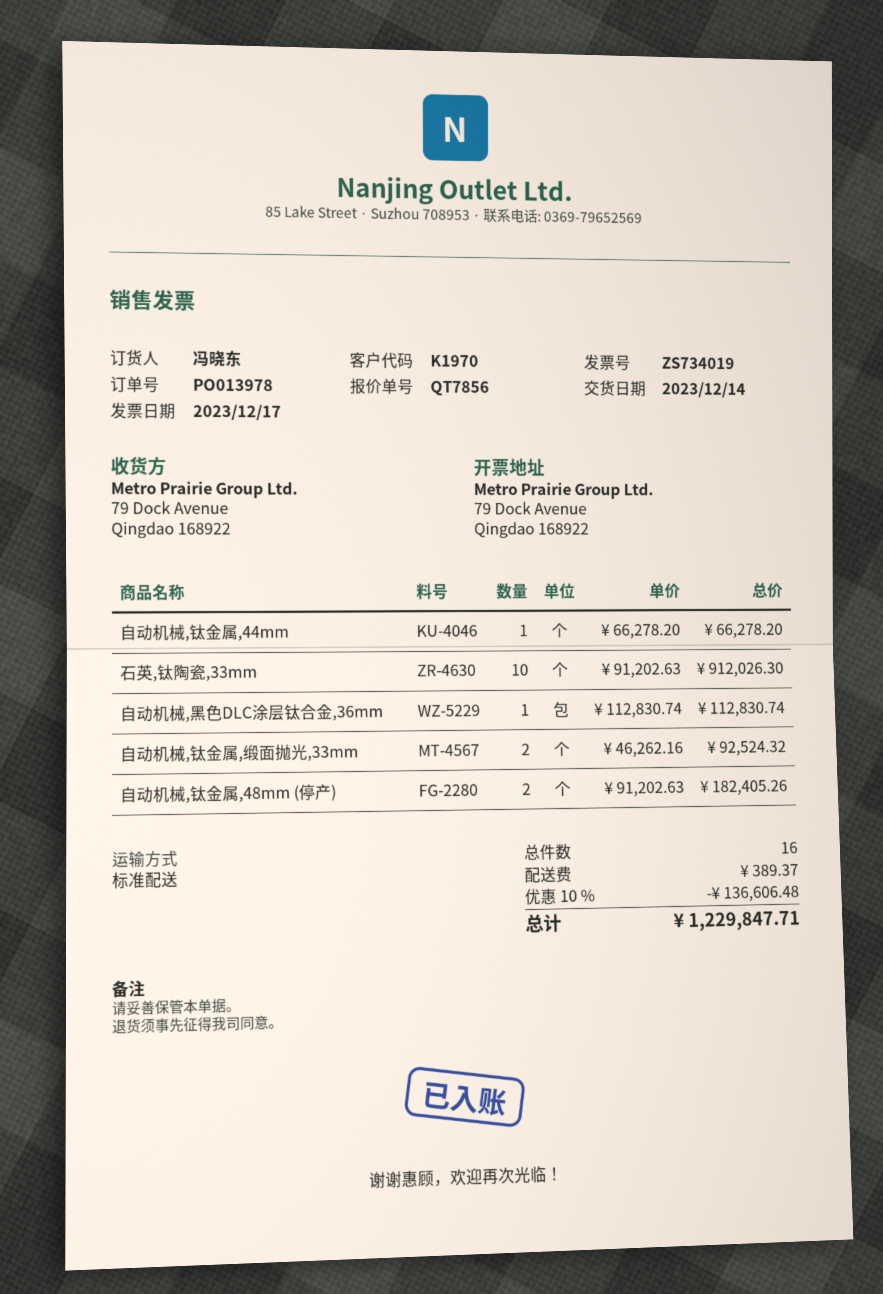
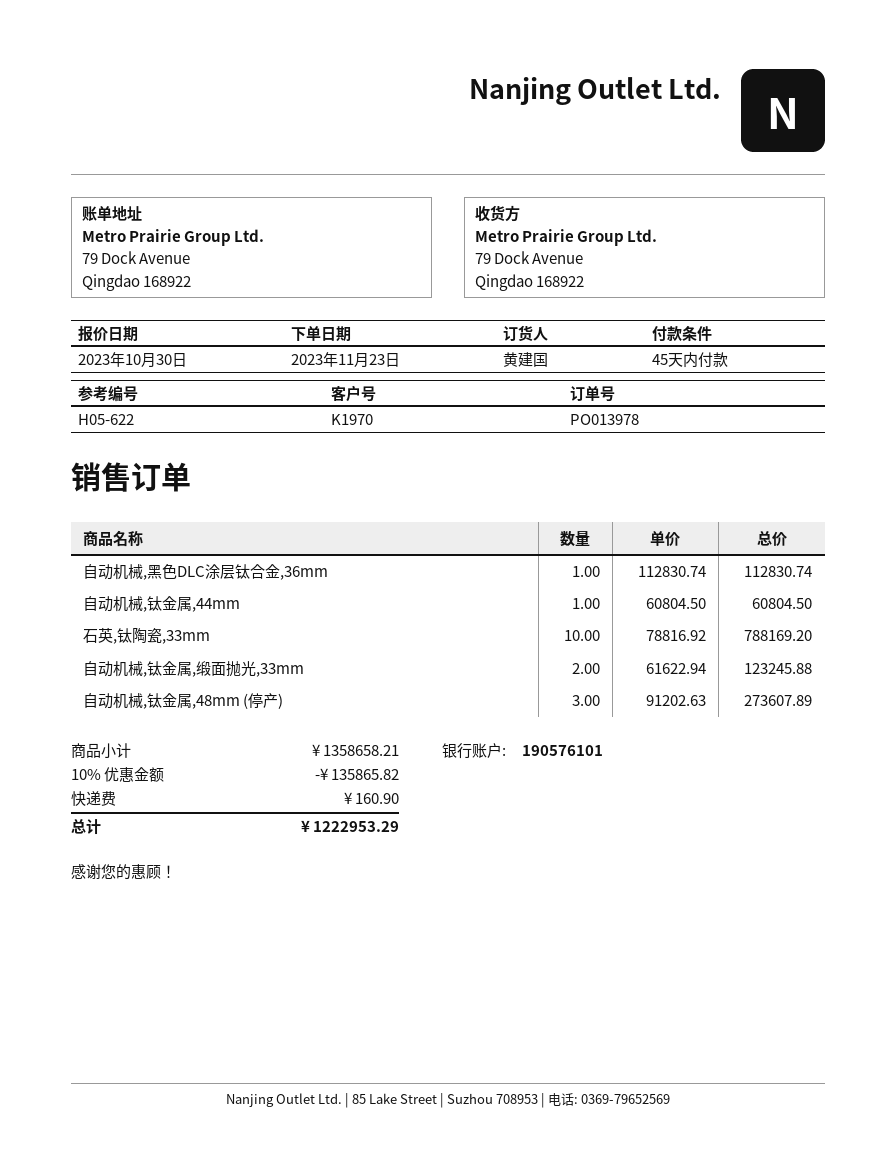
ordered by: 冯晓东 -> 黄建国
自动机械,钛金属,44mm: 1 x 66278.20 = 66278.20 -> 1 x 60804.50 = 60804.50
石英,钛陶瓷,33mm: 10 x 91202.63 = 912026.30 -> 10 x 78816.92 = 788169.20
自动机械,钛金属,缎面抛光,33mm: 2 x 46262.16 = 92524.32 -> 2 x 61622.94 = 123245.88
自动机械,钛金属,48mm (停产): 2 x 91202.63 = 182405.26 -> 3 x 91202.63 = 273607.89
discount: 10% = 136606.48 -> 10% = 135865.82
shipping: 389.37 -> 160.90
total: 1229847.71 -> 1222953.29

